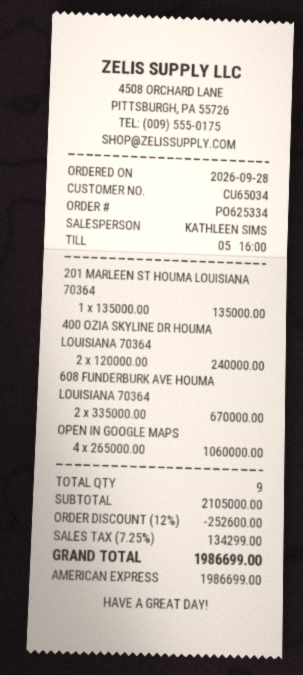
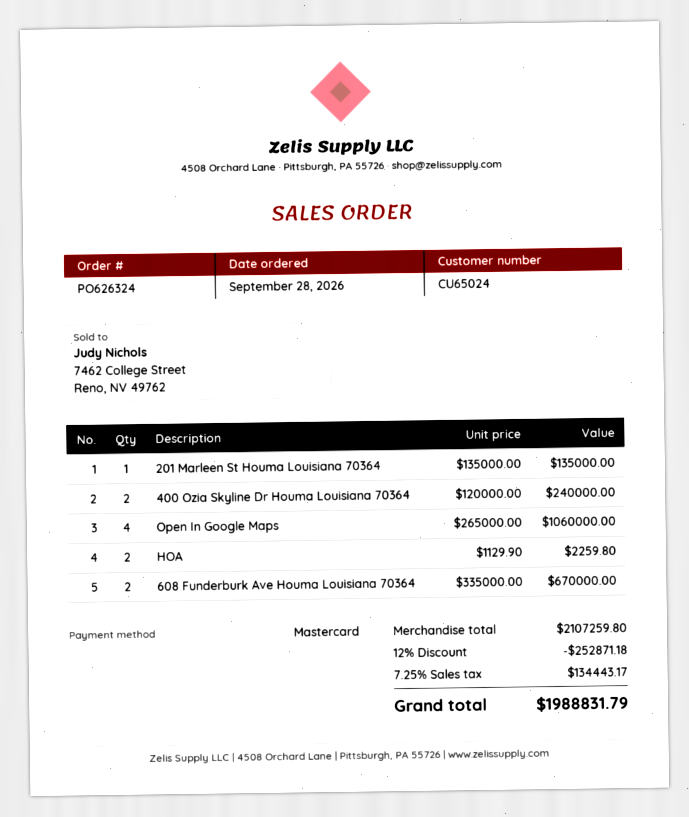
order number: PO625334 -> PO626324
customer number: CU65034 -> CU65024
payment method: American Express -> Mastercard
HOA: none -> 2 x 1129.90 = 2259.80
subtotal: 2105000.00 -> 2107259.80
discount: 12% = 252600.00 -> 12% = 252871.18
tax: 7.25% = 134299.00 -> 7.25% = 134443.17
total: 1986699.00 -> 1988831.79

